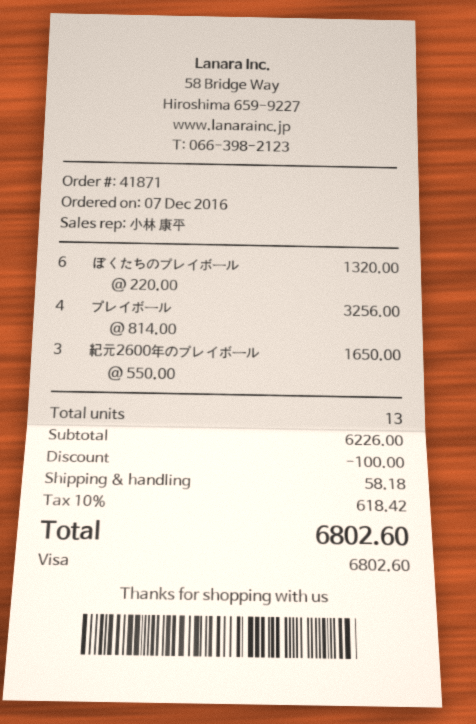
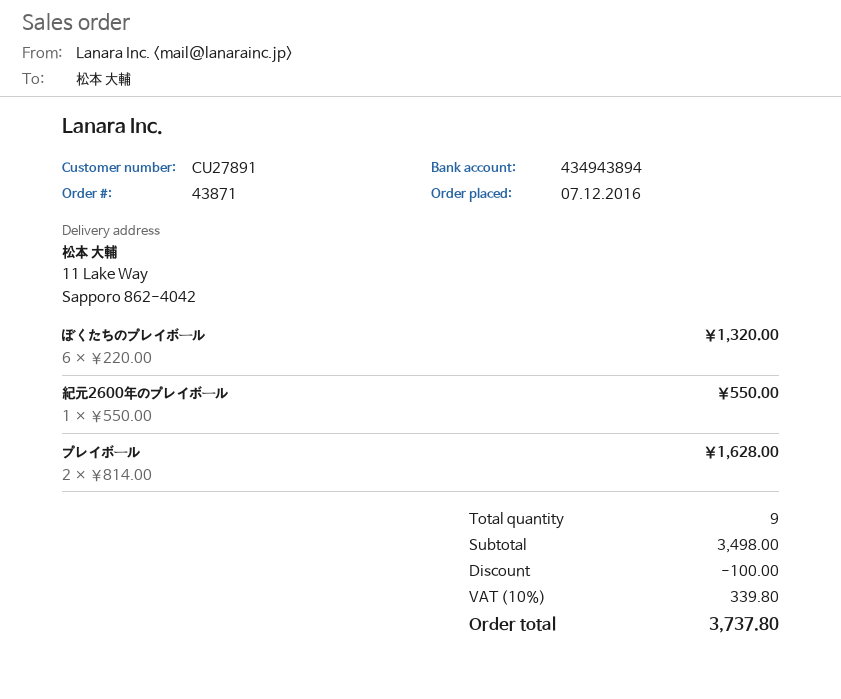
order number: 41871 -> 43871
プレイボール: 4 x 814.00 = 3256.00 -> 2 x 814.00 = 1628.00
紀元2600年のプレイボール: 3 x 550.00 = 1650.00 -> 1 x 550.00 = 550.00
total quantity: 13 -> 9
subtotal: 6226.00 -> 3498.00
shipping: 58.18 -> none
tax: 10% = 618.42 -> 10% = 339.80
total: 6802.60 -> 3737.80

